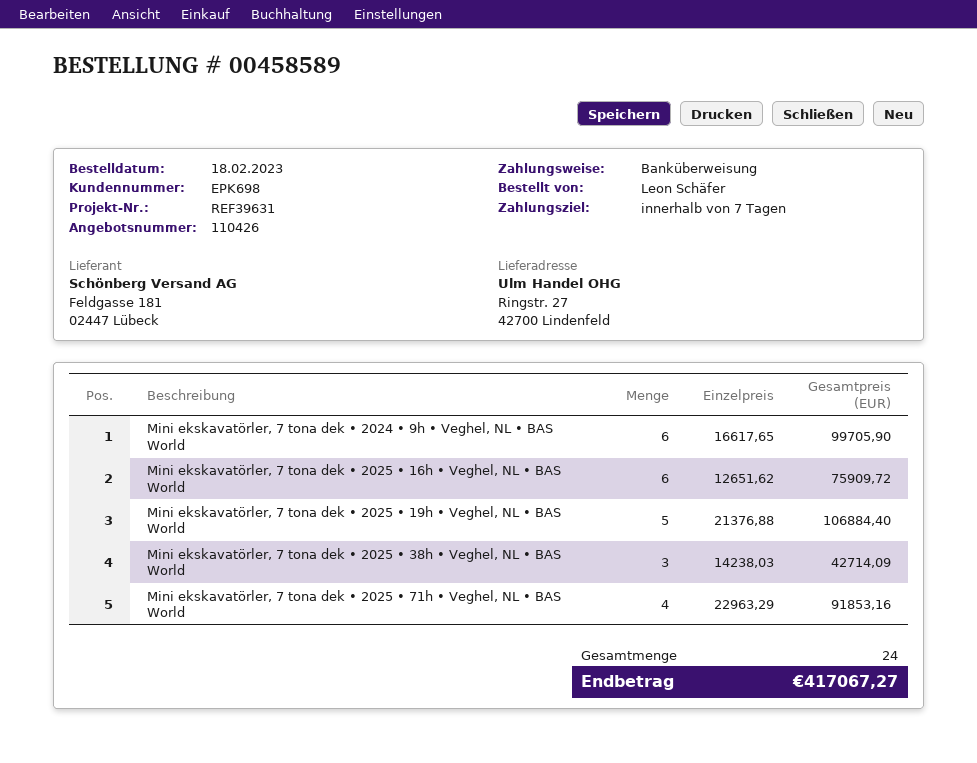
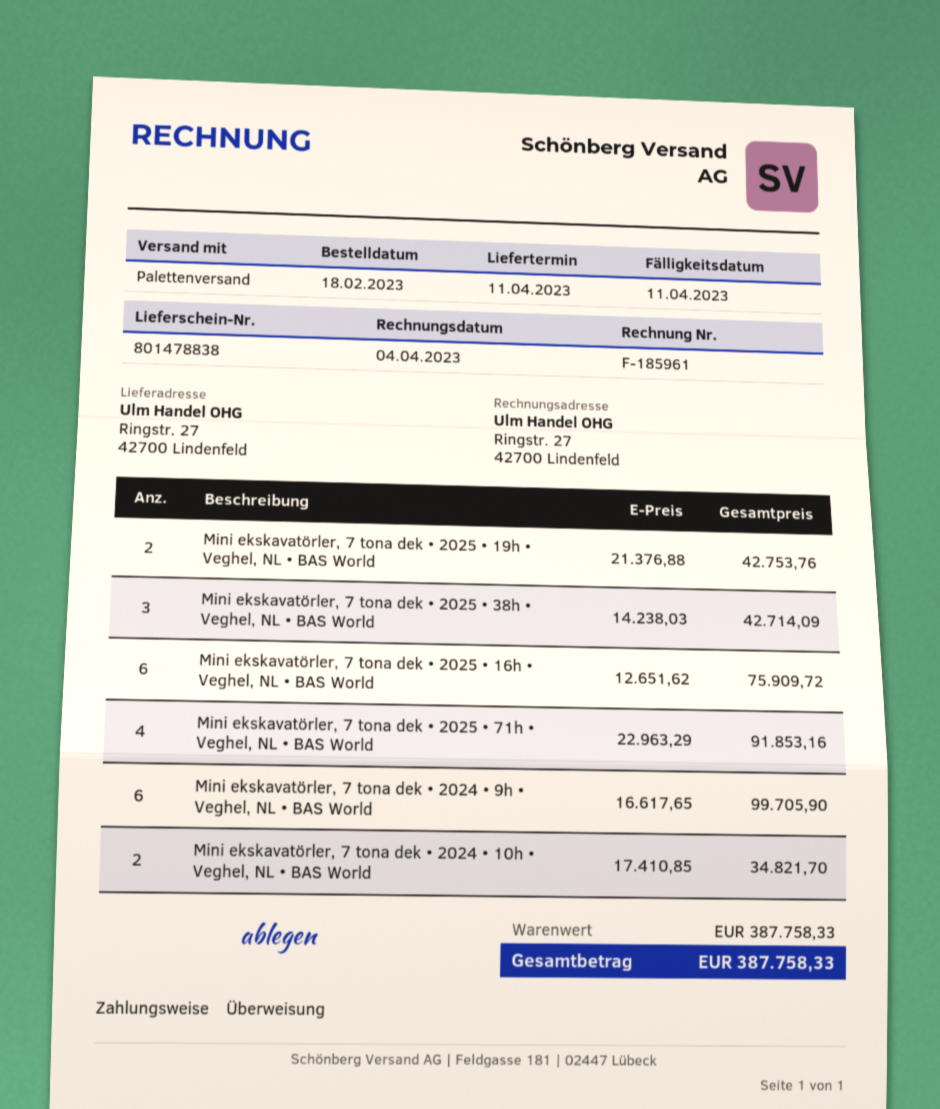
Mini ekskavatörler, 7 tona dek • 2025 • 19h • Veghel, NL • BAS World: 5 x 21376.88 = 106884.40 -> 2 x 21376.88 = 42753.76
Mini ekskavatörler, 7 tona dek • 2024 • 10h • Veghel, NL • BAS World: none -> 2 x 17410.85 = 34821.70
total: 417067.27 -> 387758.33

